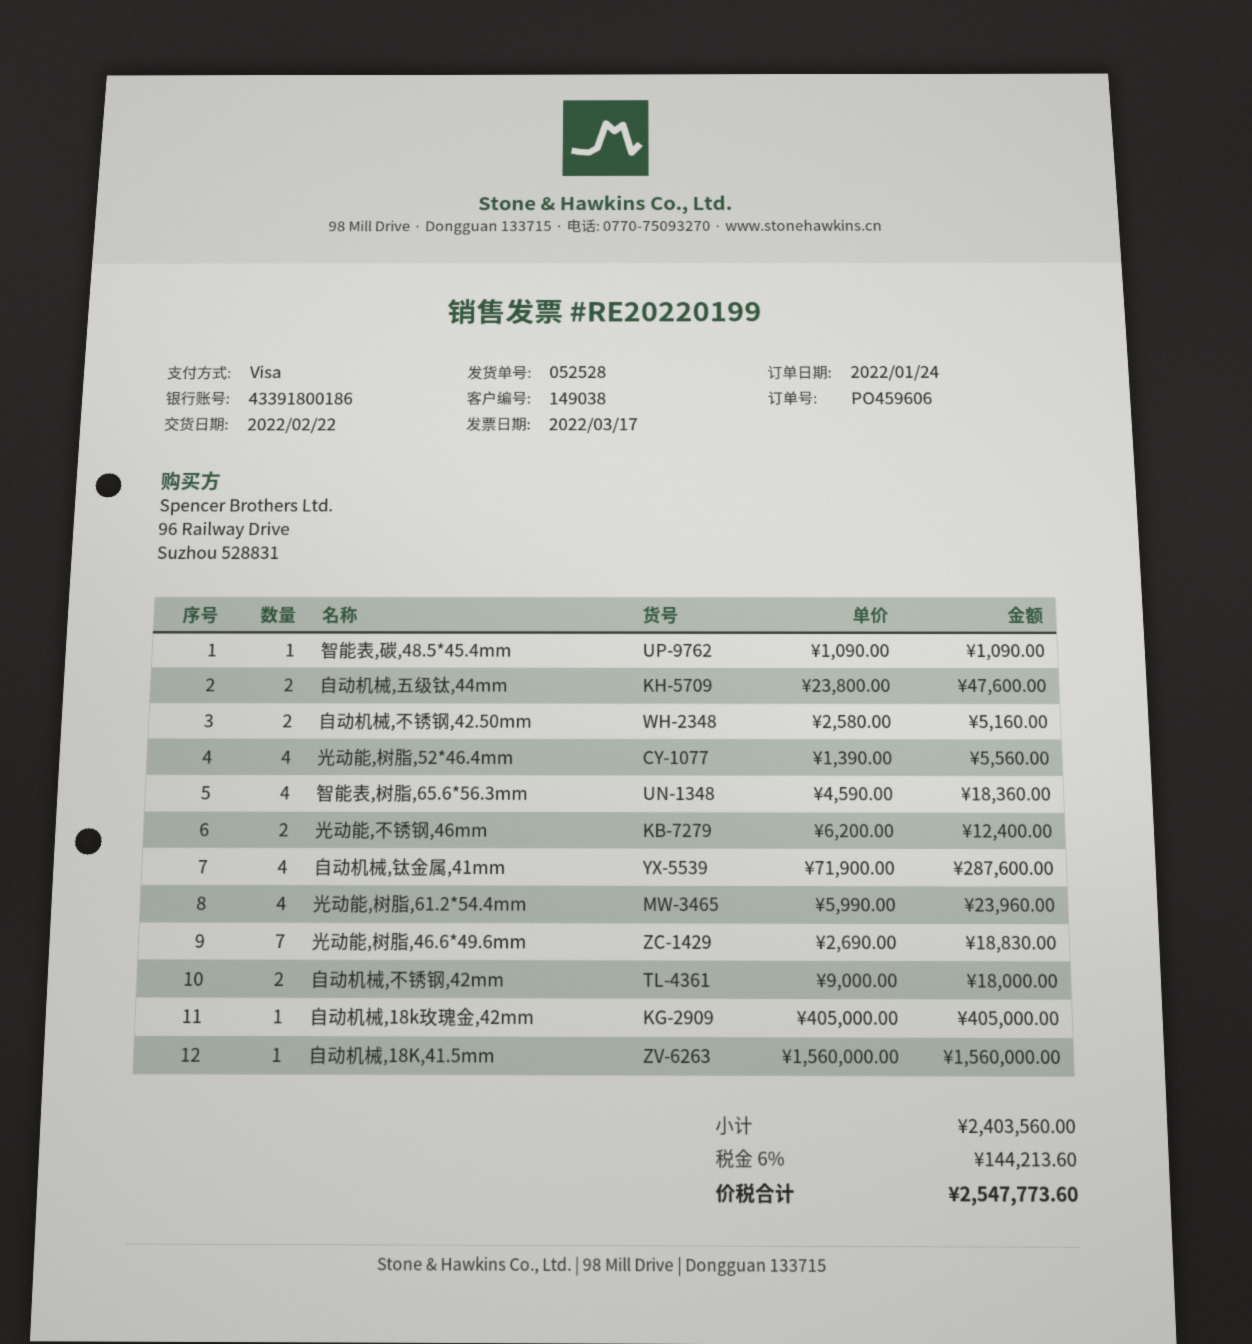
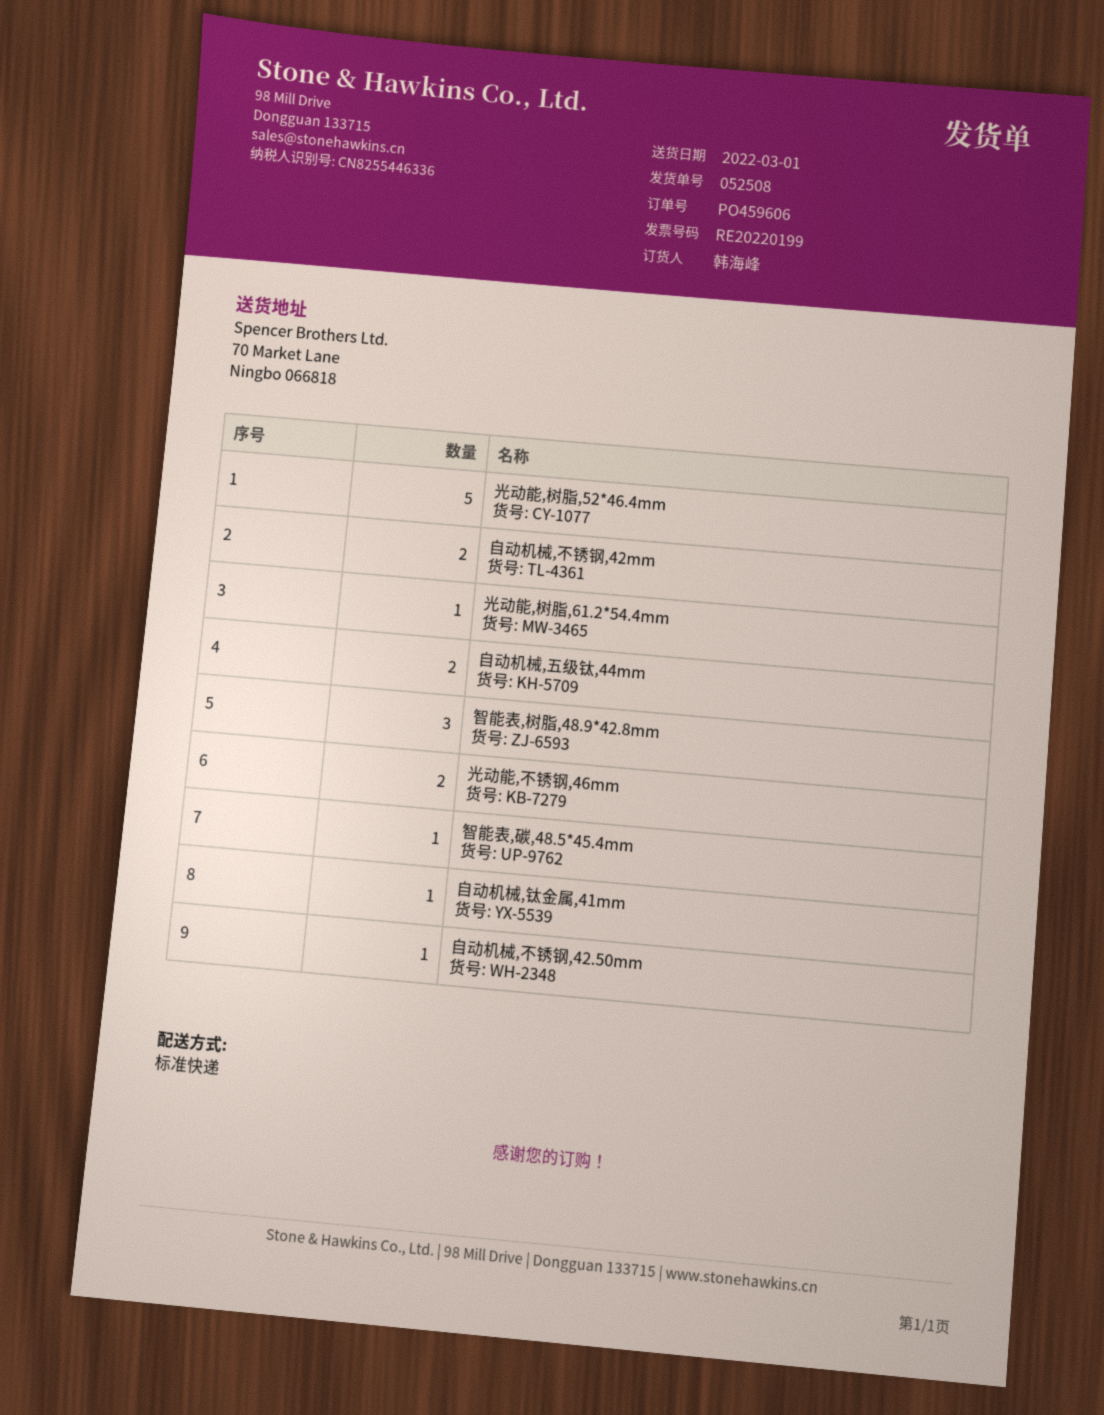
delivery note number: 052528 -> 052508
delivery date: 2022-02-22 -> 2022-03-01
自动机械,不锈钢,42.50mm: 2 -> 1
光动能,树脂,52*46.4mm: 4 -> 5
智能表,树脂,65.6*56.3mm: 4 -> none
自动机械,钛金属,41mm: 4 -> 1
光动能,树脂,61.2*54.4mm: 4 -> 1
光动能,树脂,46.6*49.6mm: 7 -> none
自动机械,18k玫瑰金,42mm: 1 -> none
自动机械,18K,41.5mm: 1 -> none
智能表,树脂,48.9*42.8mm: none -> 3

